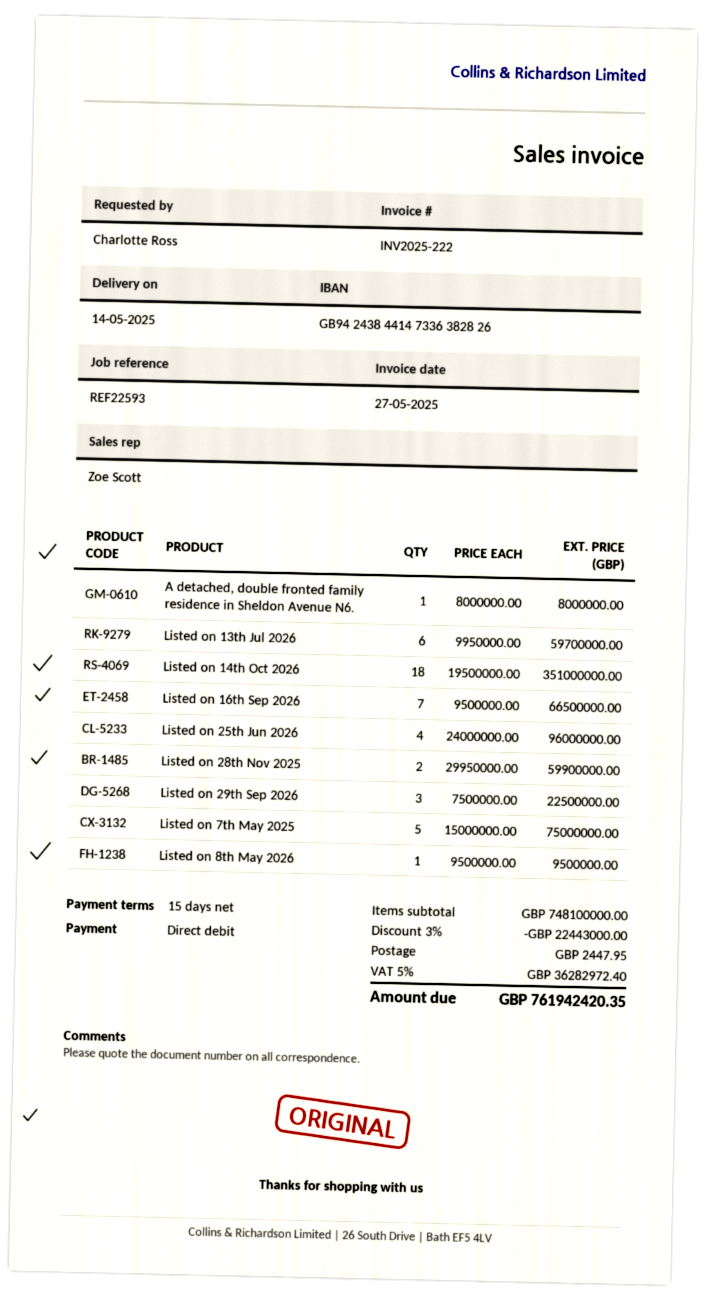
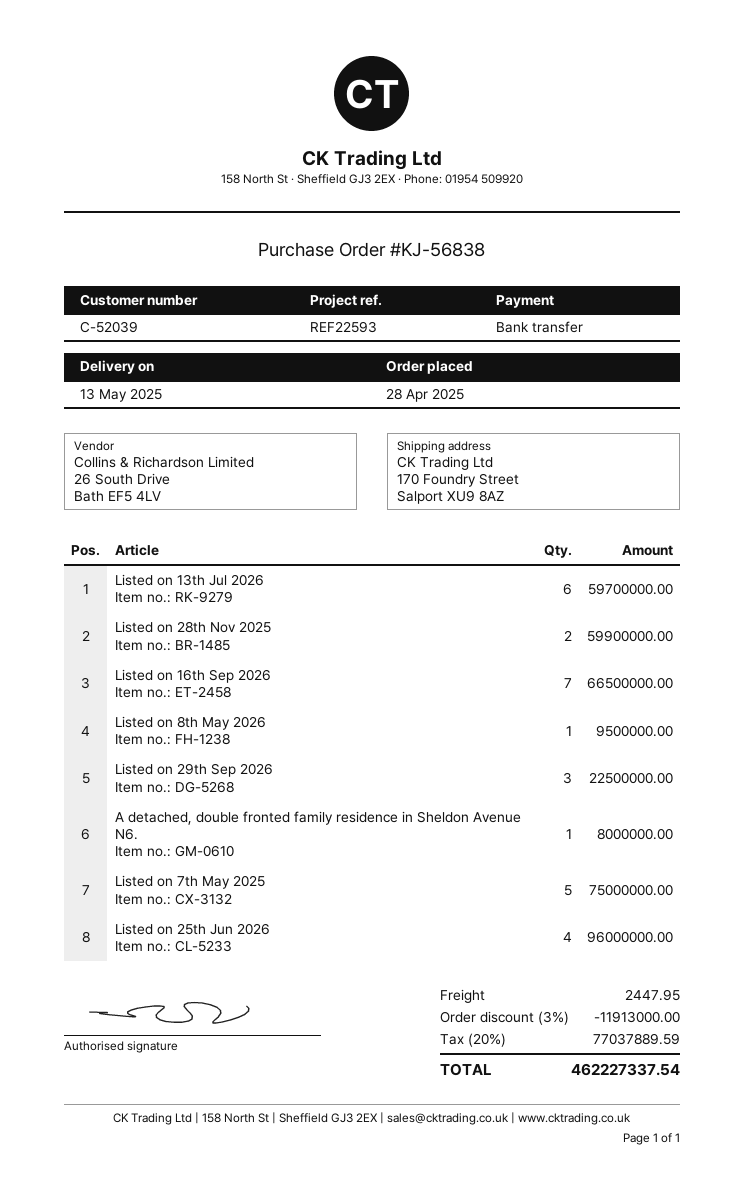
delivery date: 2025-05-14 -> 2025-05-13
payment method: direct debit -> bank transfer
Listed on 14th Oct 2026: 18 for 351000000.00 -> none
discount: 3% = 22443000.00 -> 3% = 11913000.00
tax: 5% = 36282972.40 -> 20% = 77037889.59
total: 761942420.35 -> 462227337.54

